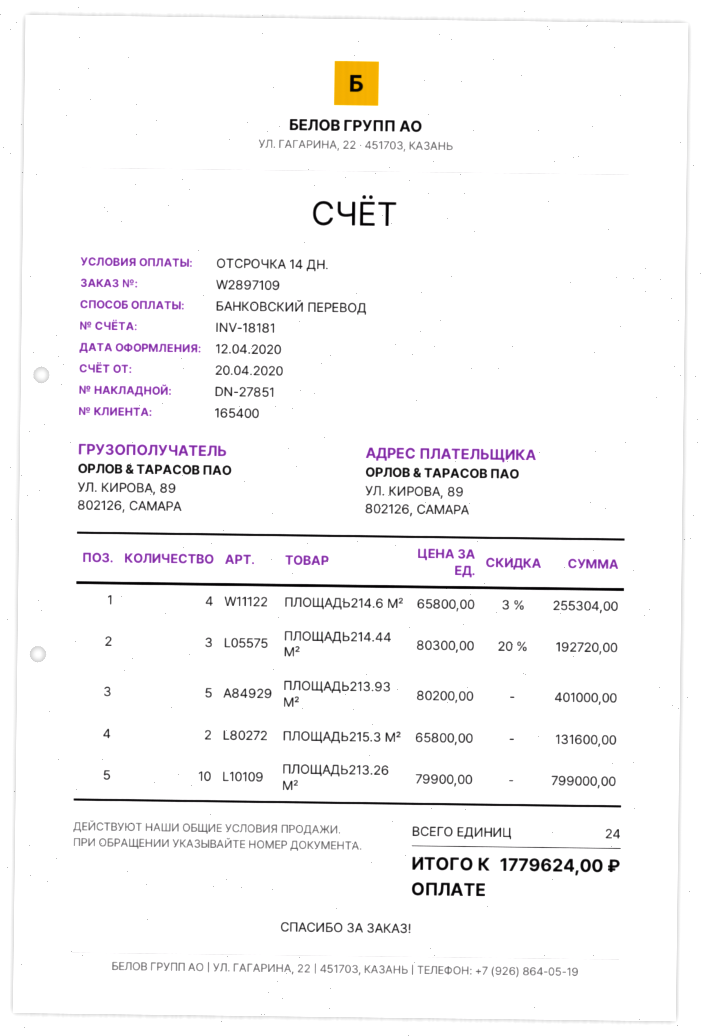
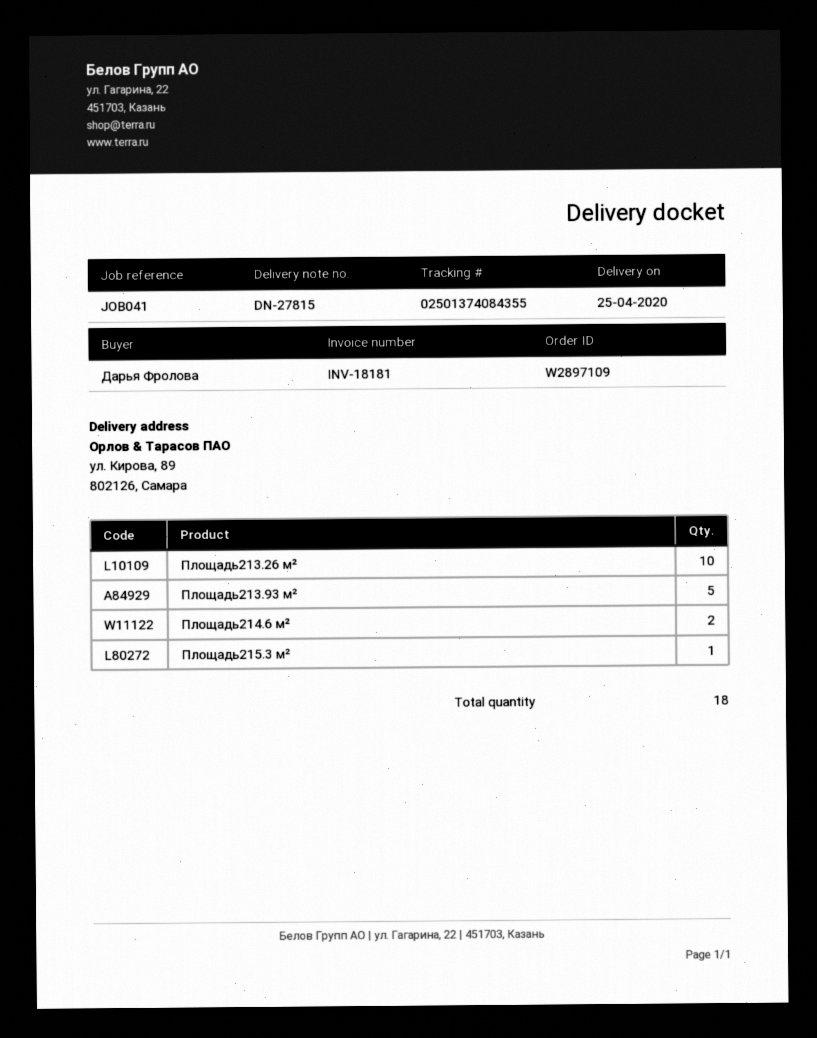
delivery note number: DN-27851 -> DN-27815
ПЛОЩАДЬ214.6 М²: 4 -> 2
ПЛОЩАДЬ214.44 М²: 3 -> none
ПЛОЩАДЬ215.3 М²: 2 -> 1
total quantity: 24 -> 18

